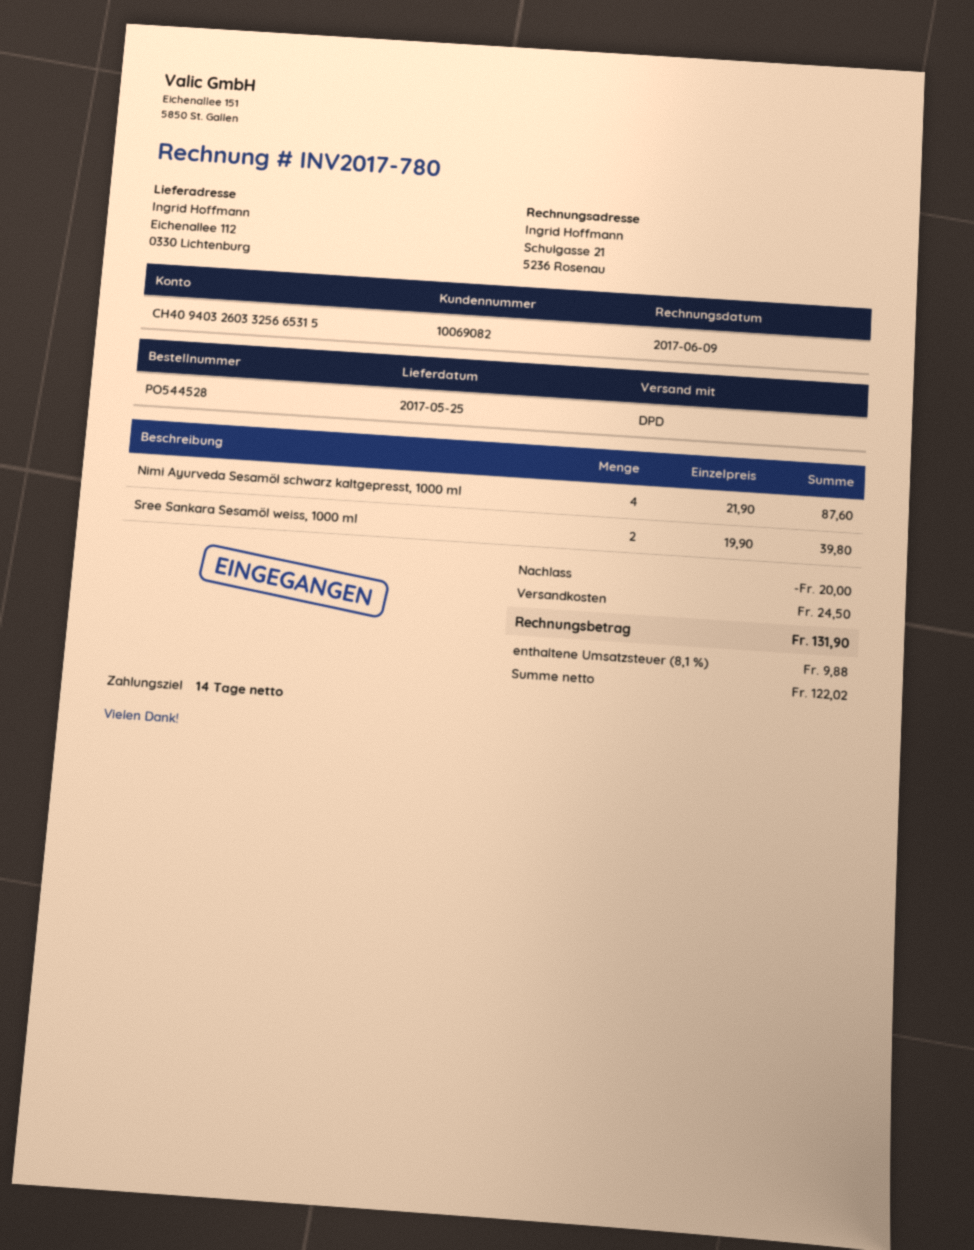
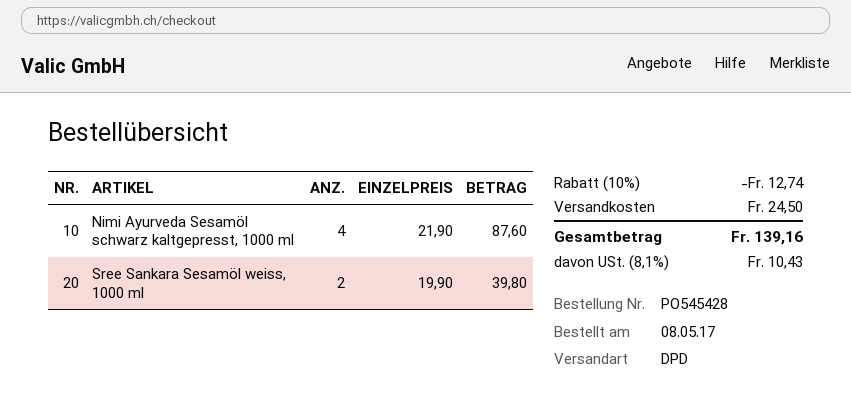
order number: PO544528 -> PO545428
discount: 20.00 -> 12.74
tax: 8.1% = 9.88 -> 8.1% = 10.43
total: 131.90 -> 139.16

